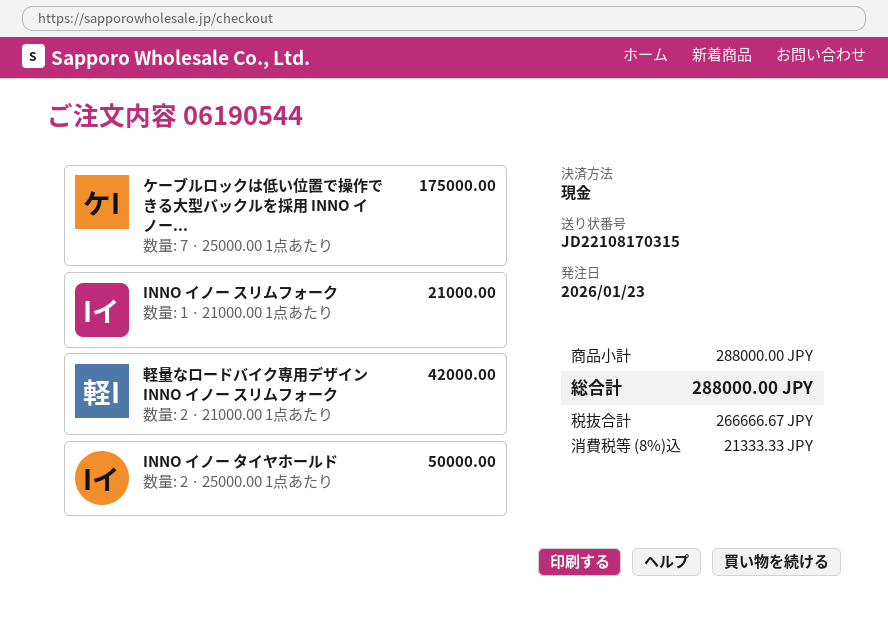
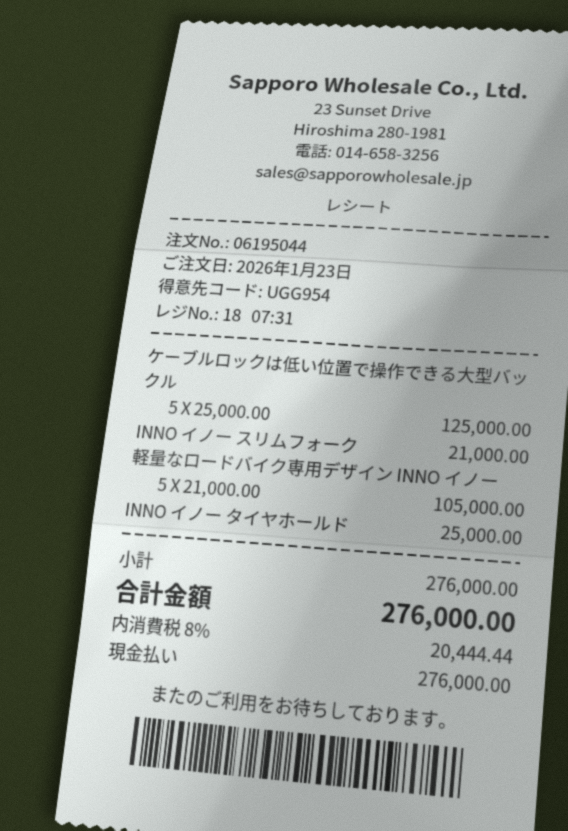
order number: 06190544 -> 06195044
ケーブルロックは低い位置で操作できる大型バックルを採用 INNO イノー...: 7 x 25000.00 = 175000.00 -> 5 x 25000.00 = 125000.00
軽量なロードバイク専用デザイン INNO イノー スリムフォーク: 2 x 21000.00 = 42000.00 -> 5 x 21000.00 = 105000.00
INNO イノー タイヤホールド: 2 x 25000.00 = 50000.00 -> 1 x 25000.00 = 25000.00
subtotal: 288000.00 -> 276000.00
tax: 8% = 21333.33 -> 8% = 20444.44
total: 288000.00 -> 276000.00

